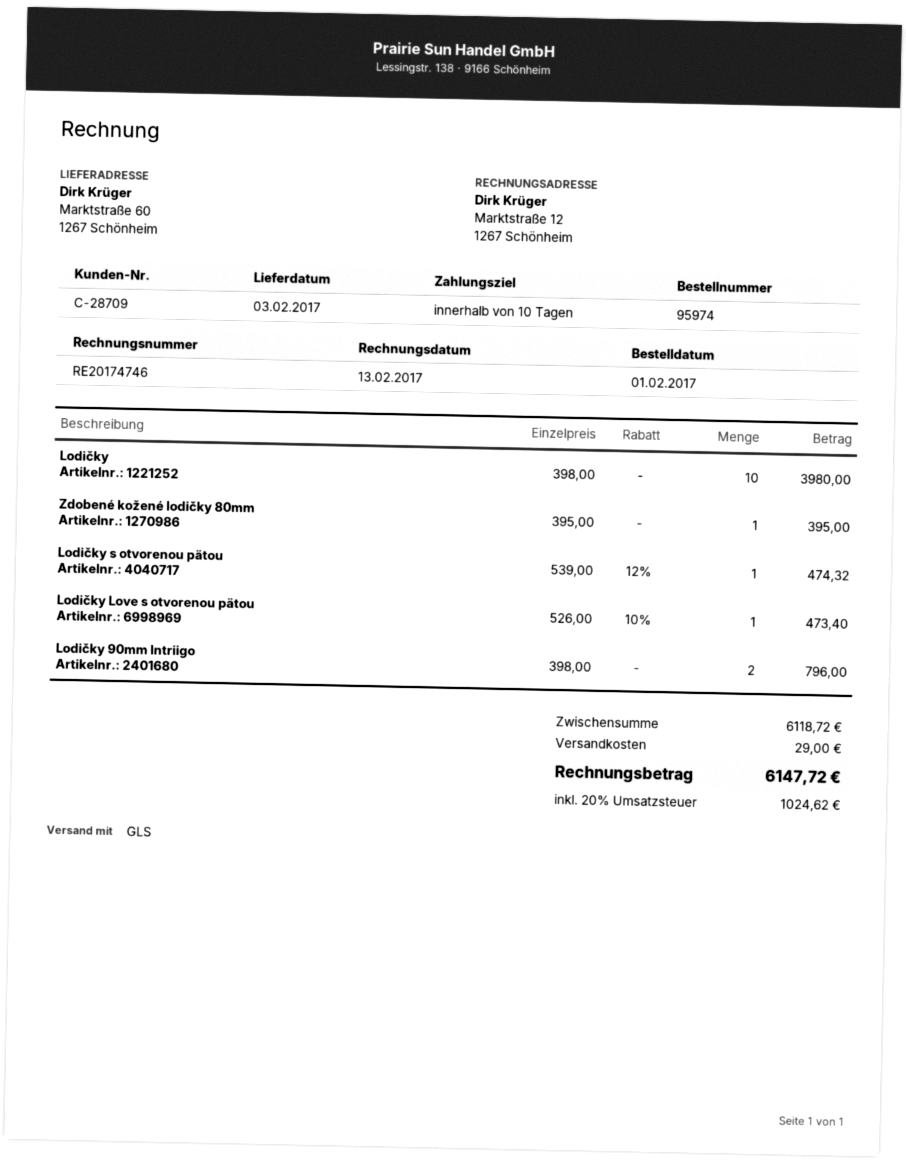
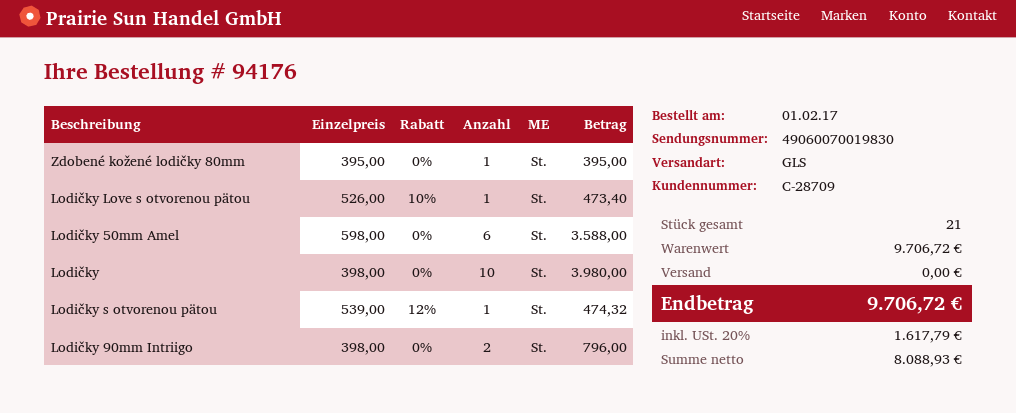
order number: 95974 -> 94176
Lodičky 50mm Amel: none -> 6 x 598.00 = 3588.00
subtotal: 6118.72 -> 9706.72
shipping: 29.00 -> 0.00
tax: 20% = 1024.62 -> 20% = 1617.79
total: 6147.72 -> 9706.72

